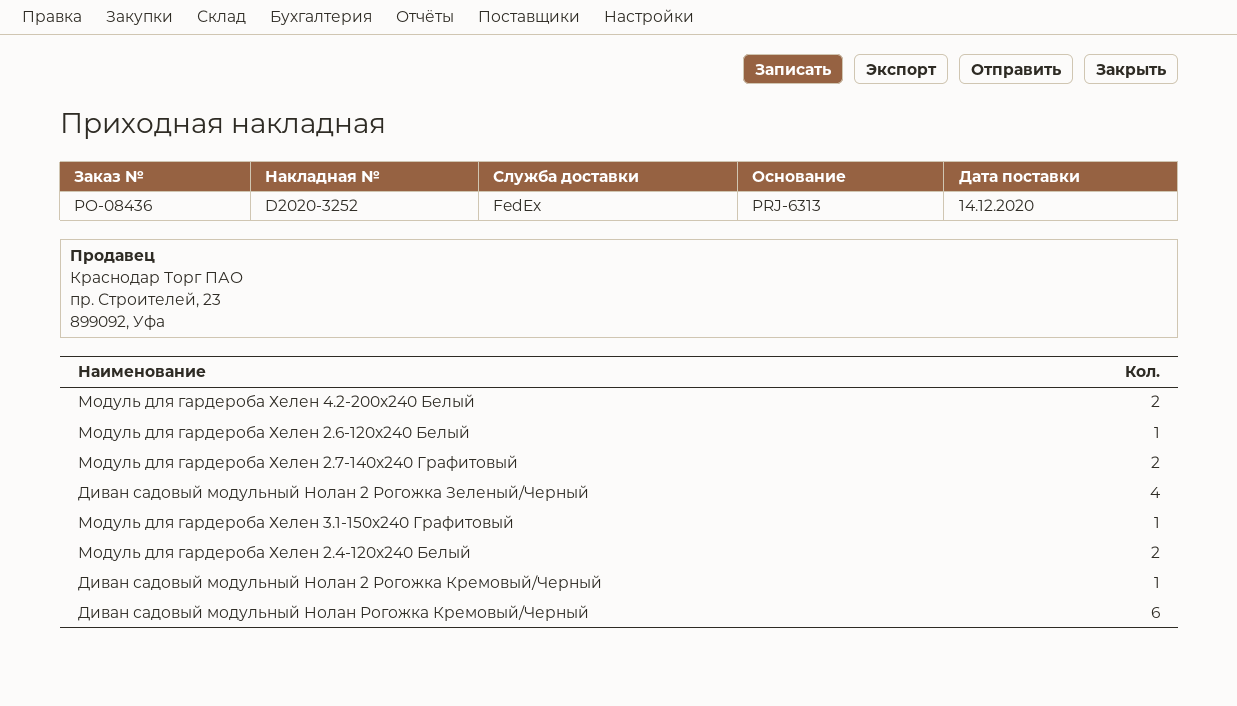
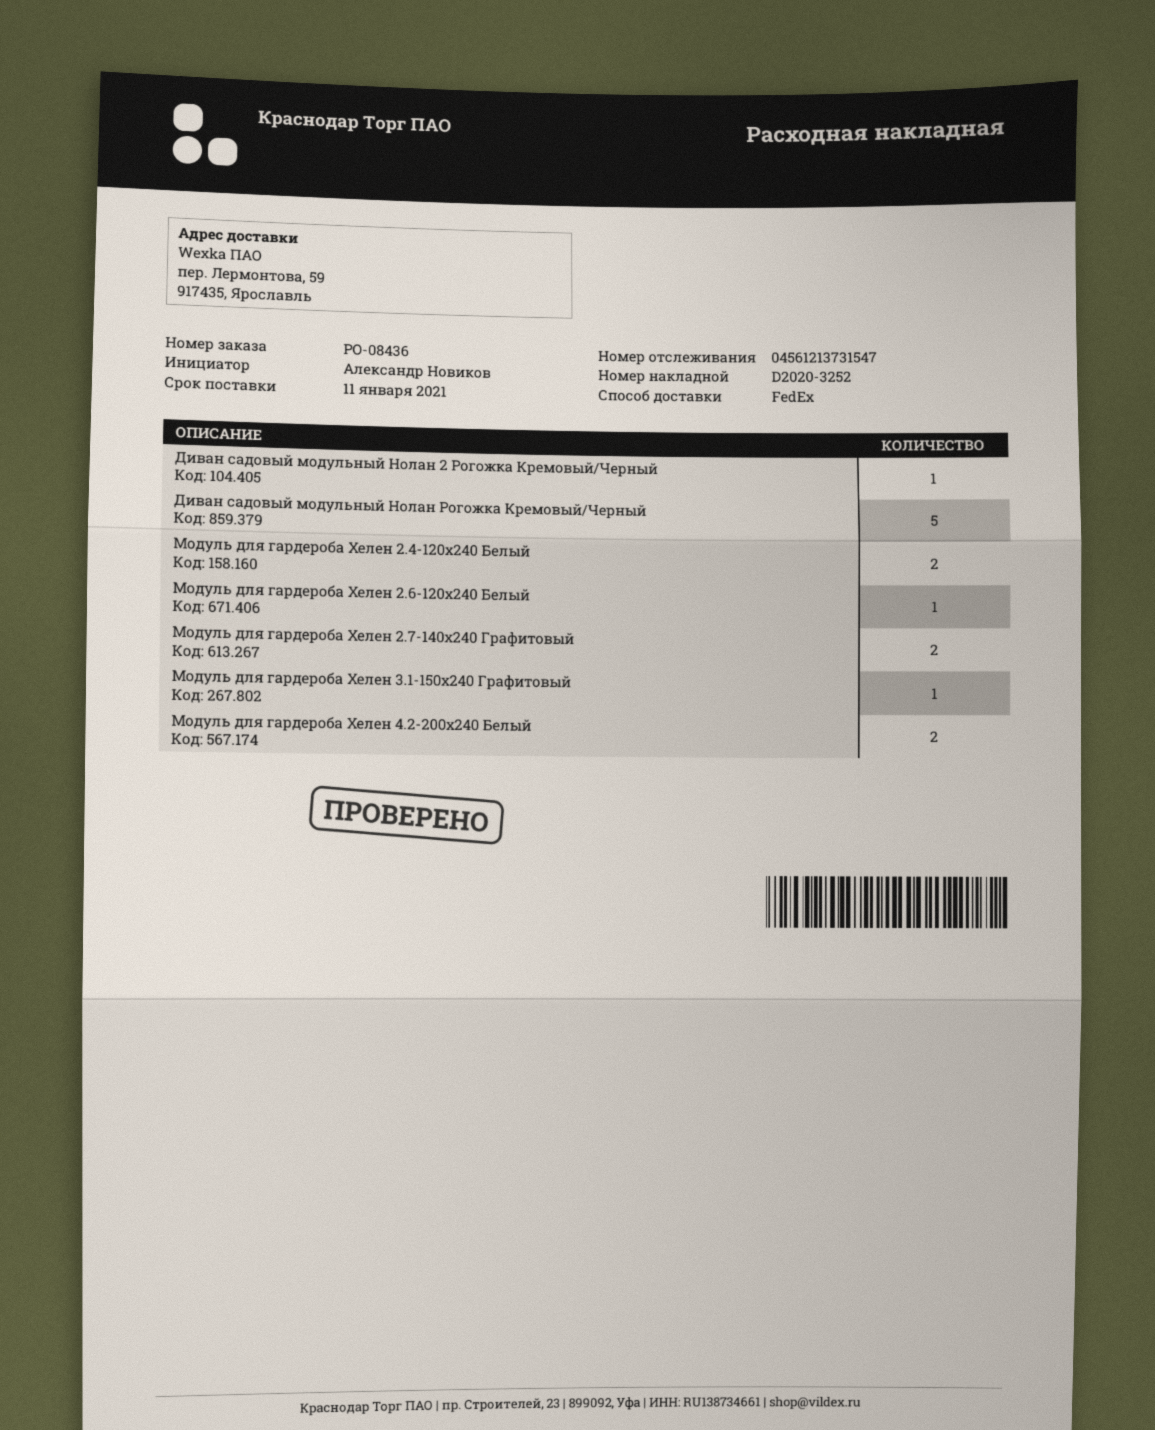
delivery date: 2020-12-14 -> 2021-01-11
Диван садовый модульный Нолан 2 Рогожка Зеленый/Черный: 4 -> none
Диван садовый модульный Нолан Рогожка Кремовый/Черный: 6 -> 5

